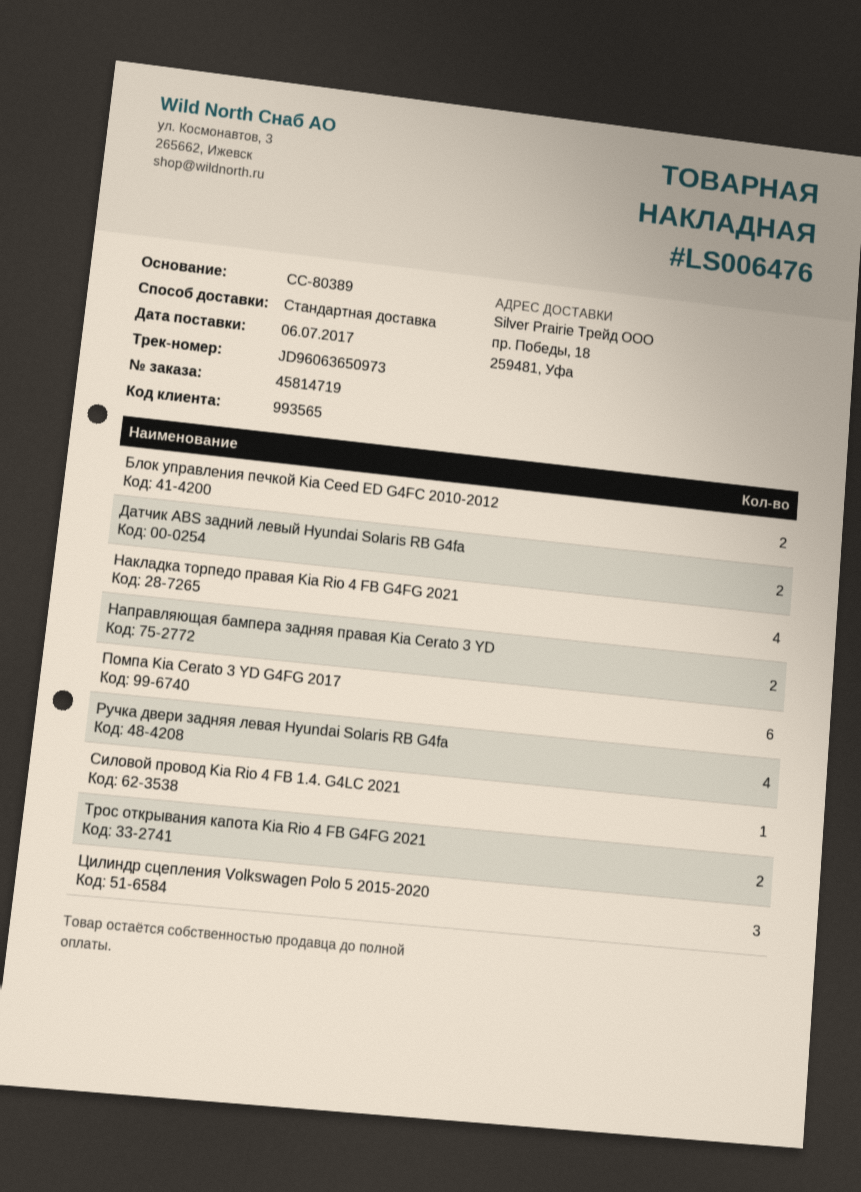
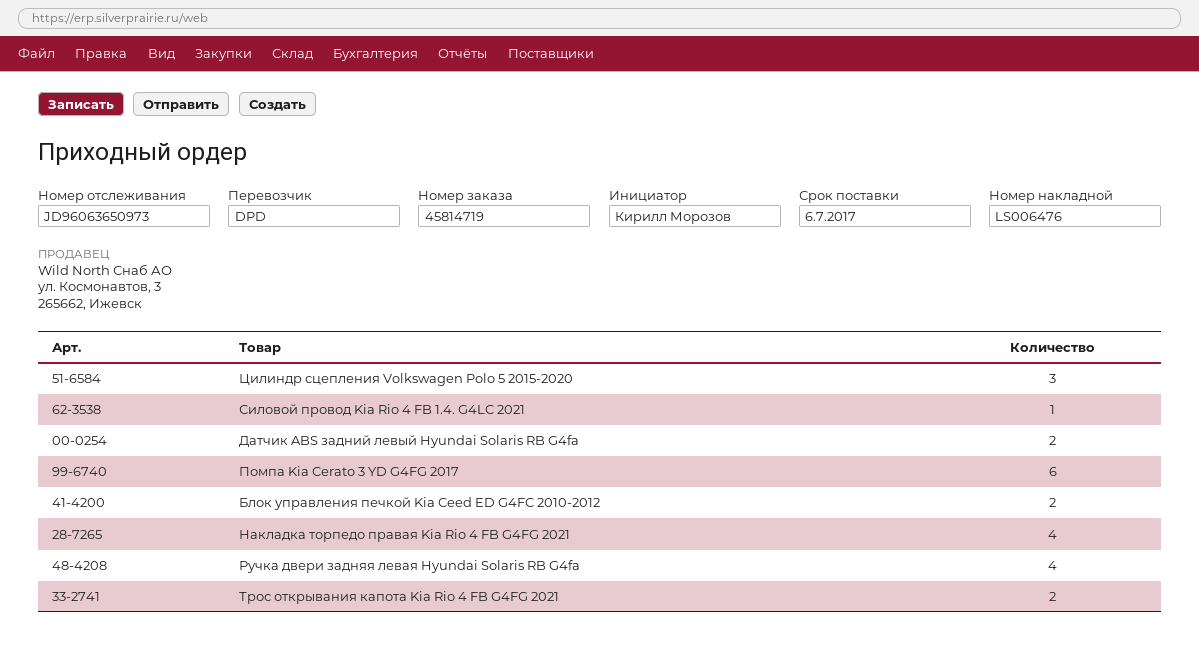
shipping method: standard -> DPD
Направляющая бампера задняя правая Kia Cerato 3 YD: 2 -> none

